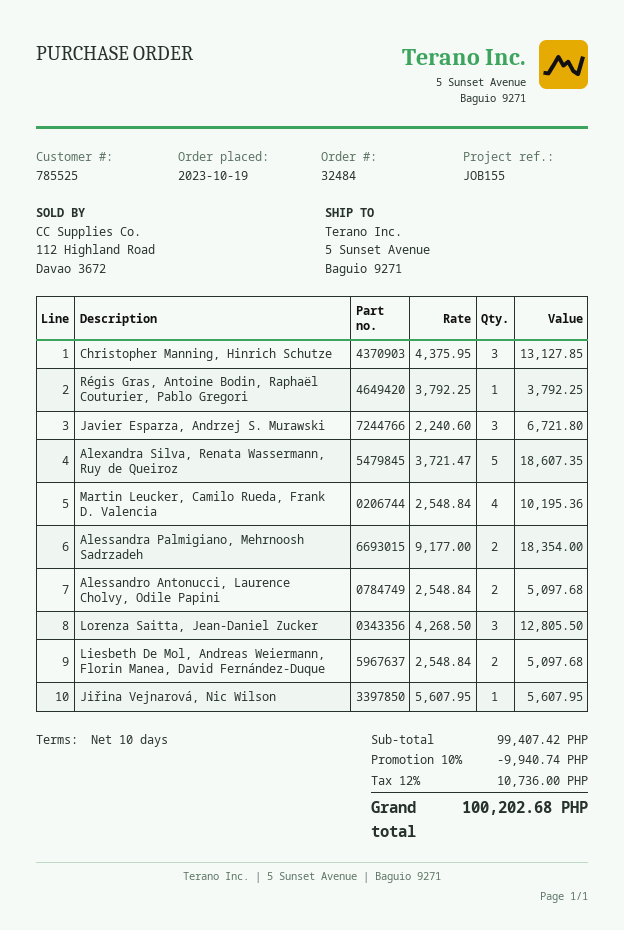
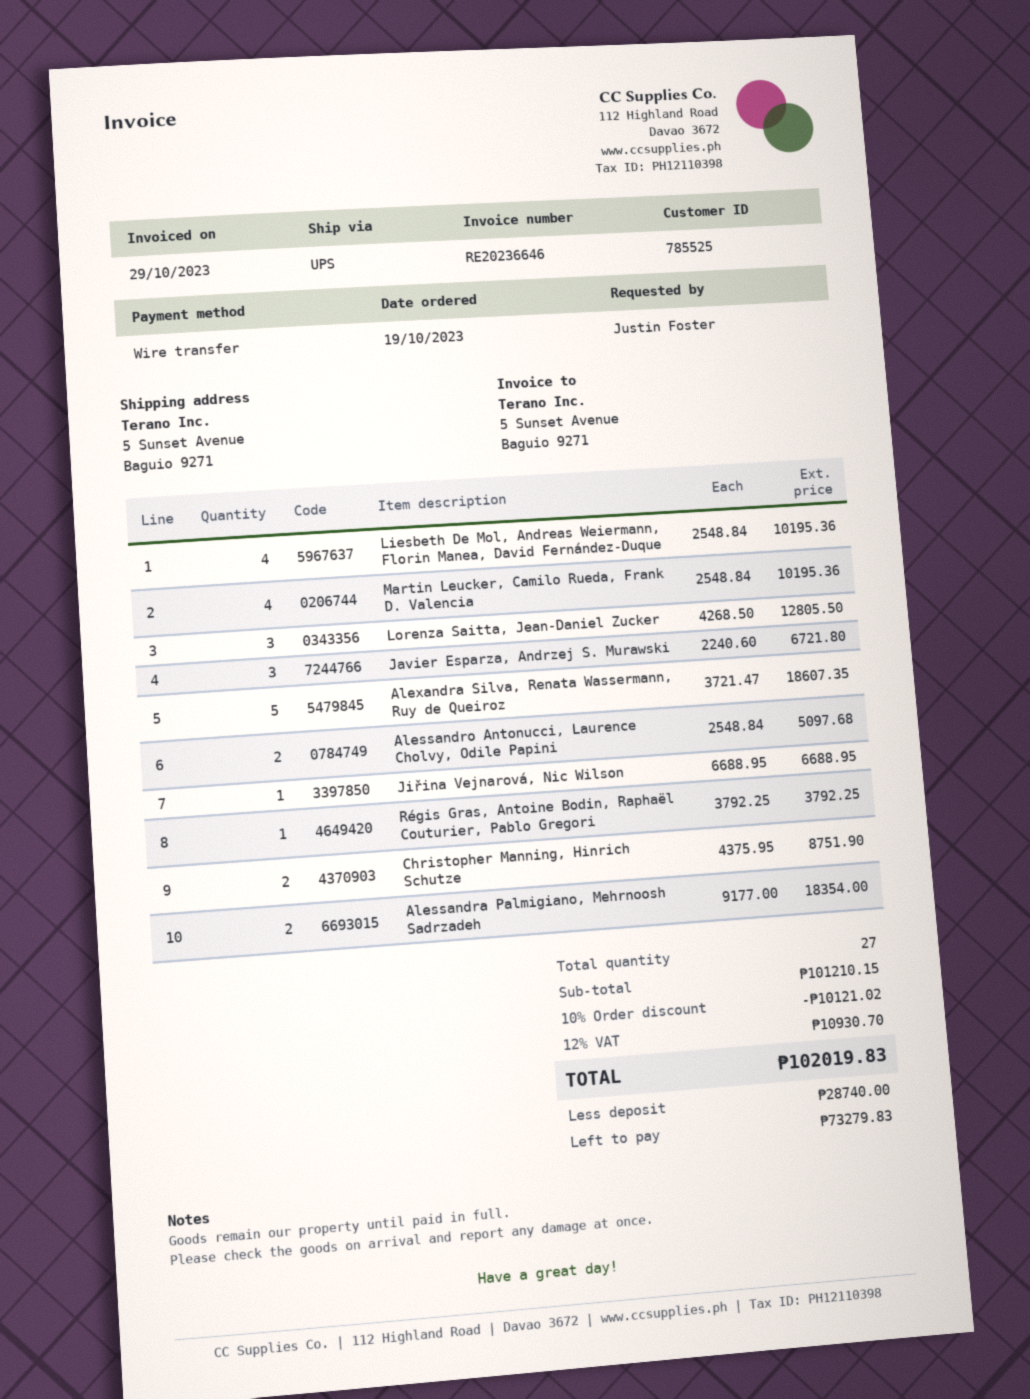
Christopher Manning, Hinrich Schutze: 3 x 4375.95 = 13127.85 -> 2 x 4375.95 = 8751.90
Liesbeth De Mol, Andreas Weiermann, Florin Manea, David Fernández-Duque: 2 x 2548.84 = 5097.68 -> 4 x 2548.84 = 10195.36
Jiřina Vejnarová, Nic Wilson: 1 x 5607.95 = 5607.95 -> 1 x 6688.95 = 6688.95
subtotal: 99407.42 -> 101210.15
discount: 10% = 9940.74 -> 10% = 10121.02
tax: 12% = 10736.00 -> 12% = 10930.70
total: 100202.68 -> 102019.83

